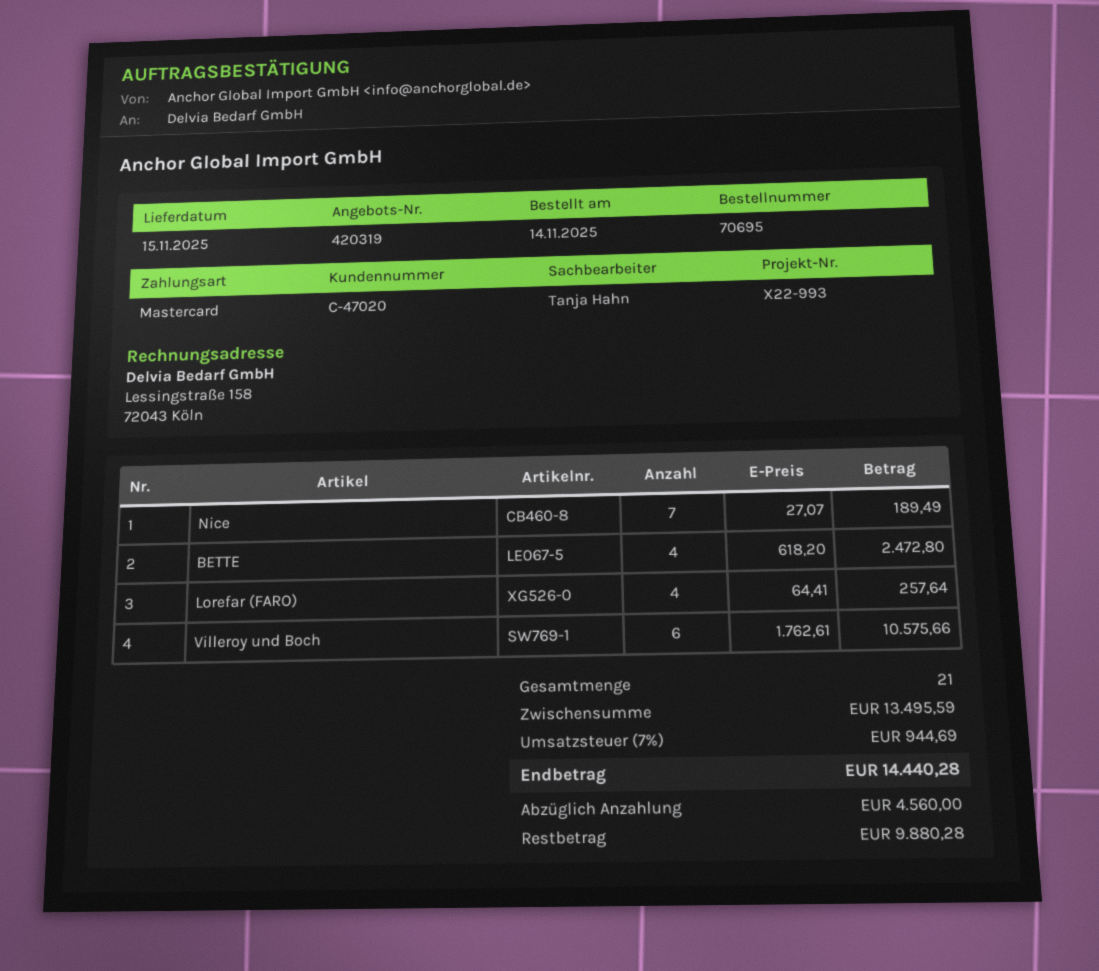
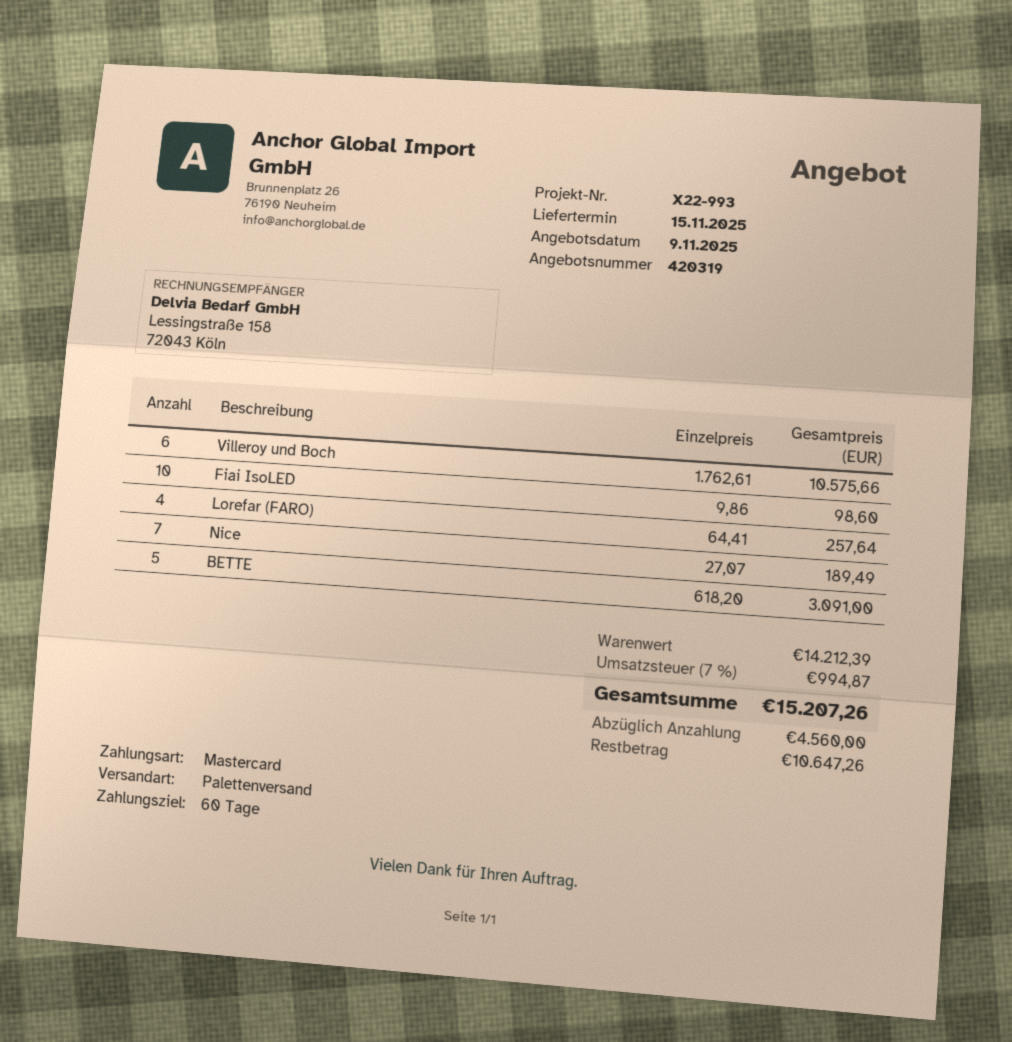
BETTE: 4 x 618.20 = 2472.80 -> 5 x 618.20 = 3091.00
Fiai IsoLED: none -> 10 x 9.86 = 98.60
subtotal: 13495.59 -> 14212.39
tax: 7% = 944.69 -> 7% = 994.87
total: 14440.28 -> 15207.26
balance: 9880.28 -> 10647.26

